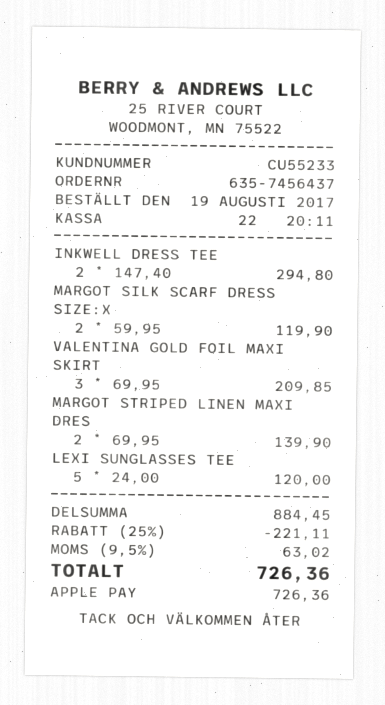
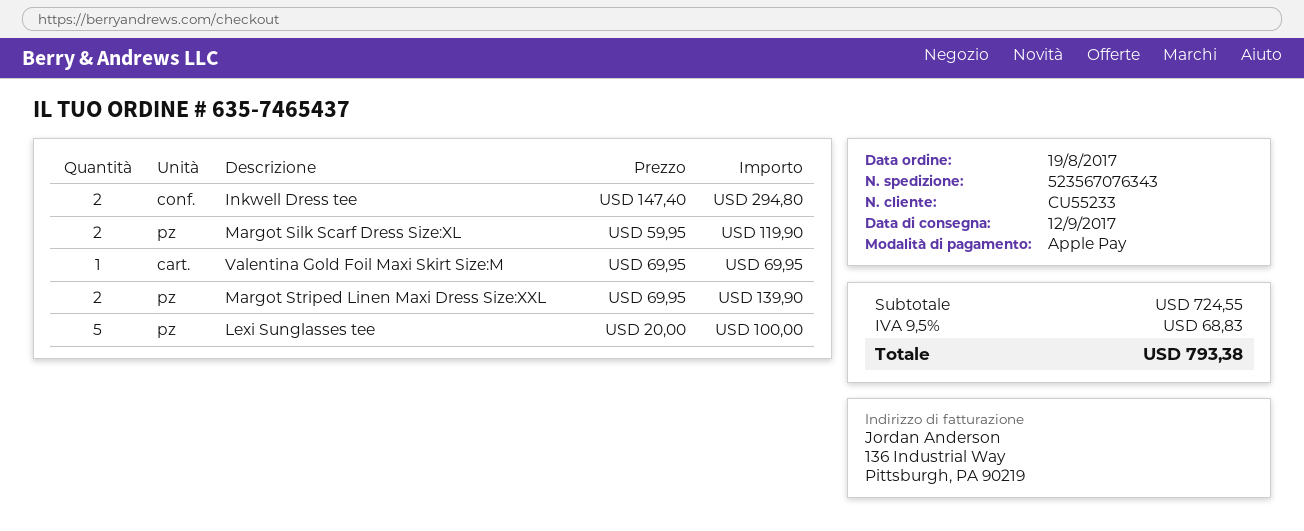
order number: 635-7456437 -> 635-7465437
VALENTINA GOLD FOIL MAXI SKIRT: 3 x 69.95 = 209.85 -> 1 x 69.95 = 69.95
LEXI SUNGLASSES TEE: 5 x 24.00 = 120.00 -> 5 x 20.00 = 100.00
subtotal: 884.45 -> 724.55
discount: 25% = 221.11 -> none
tax: 9.5% = 63.02 -> 9.5% = 68.83
total: 726.36 -> 793.38

